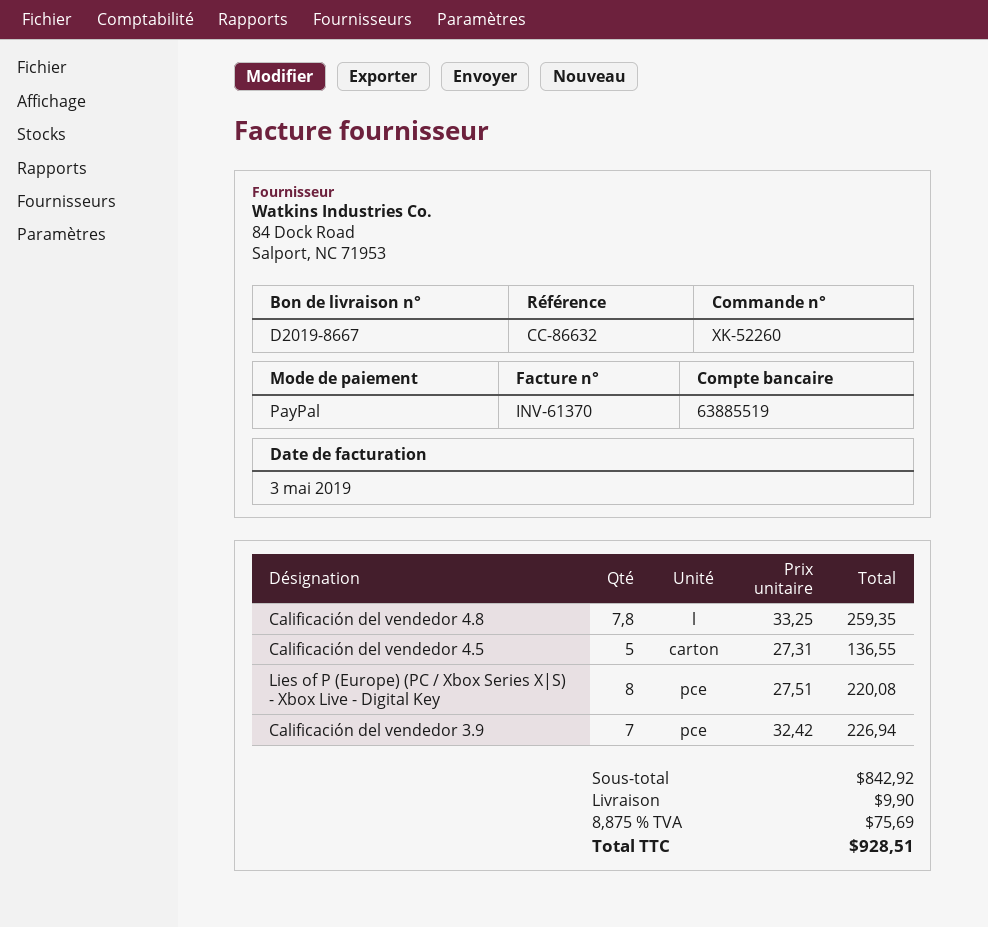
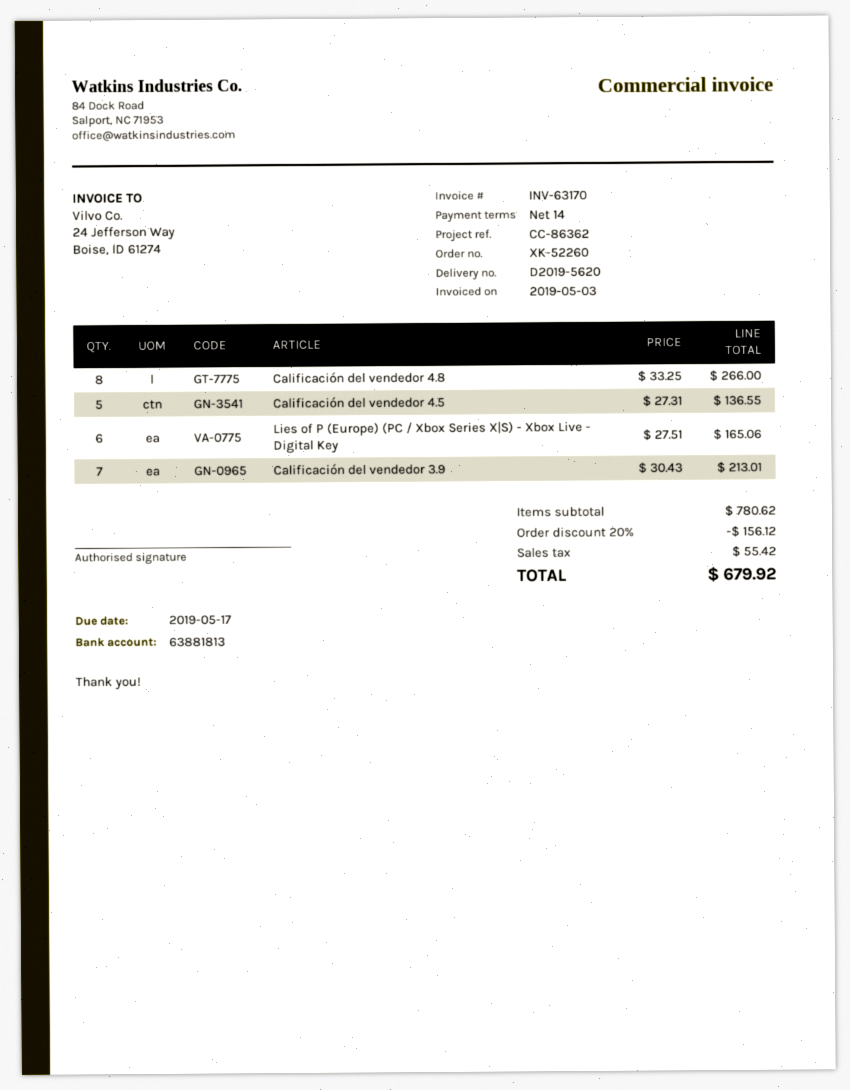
delivery note number: D2019-8667 -> D2019-5620
invoice number: INV-61370 -> INV-63170
reference: CC-86632 -> CC-86362
bank account: 63885519 -> 63881813
Calificación del vendedor 4.8: 7.8 x 33.25 = 259.35 -> 8 x 33.25 = 266.00
Lies of P (Europe) (PC / Xbox Series X|S) - Xbox Live - Digital Key: 8 x 27.51 = 220.08 -> 6 x 27.51 = 165.06
Calificación del vendedor 3.9: 7 x 32.42 = 226.94 -> 7 x 30.43 = 213.01
subtotal: 842.92 -> 780.62
discount: none -> 20% = 156.12
shipping: 9.90 -> none
tax: 75.69 -> 55.42
total: 928.51 -> 679.92

